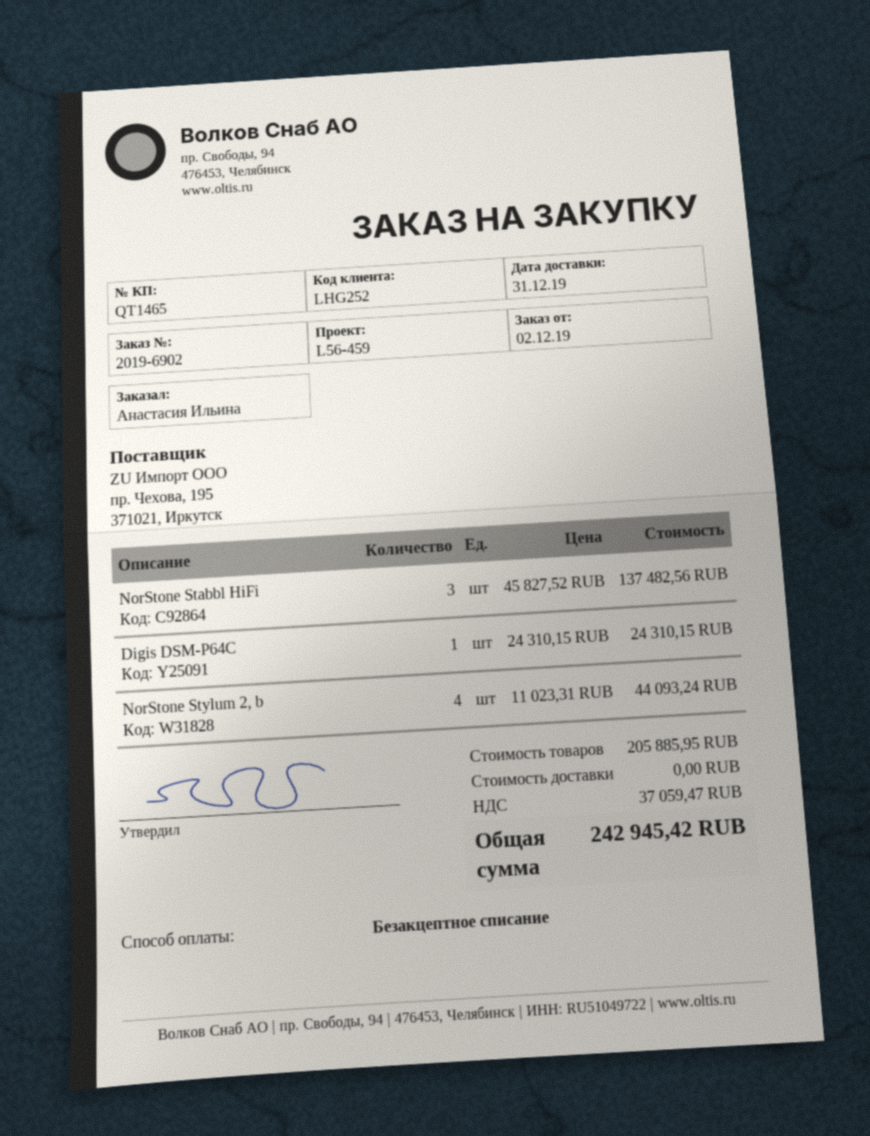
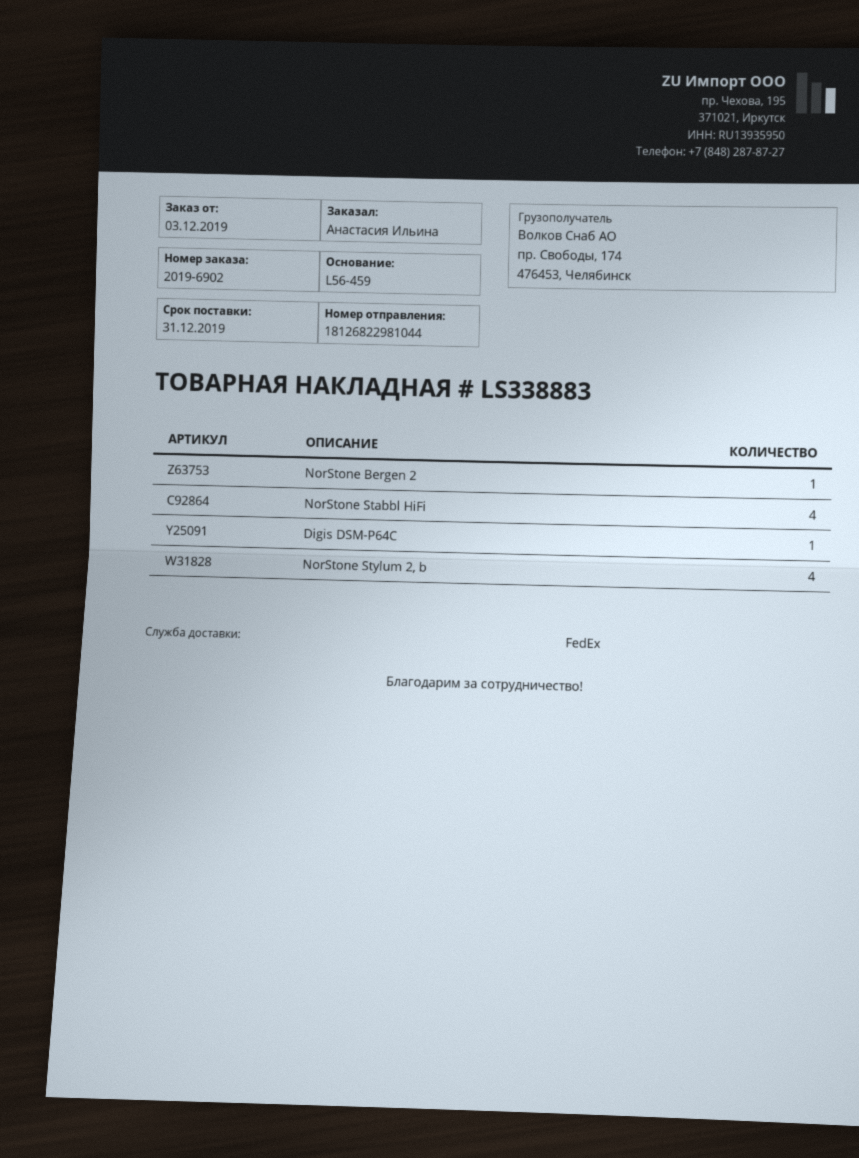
order date: 2019-12-02 -> 2019-12-03
NorStone Stabbl HiFi: 3 -> 4
NorStone Bergen 2: none -> 1

